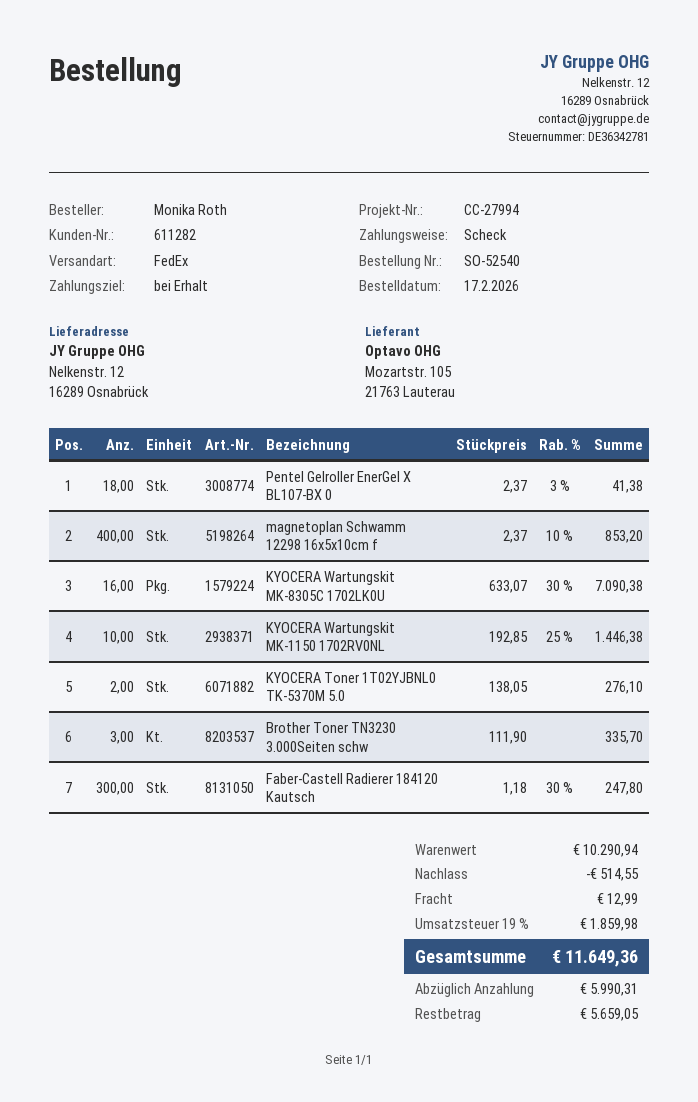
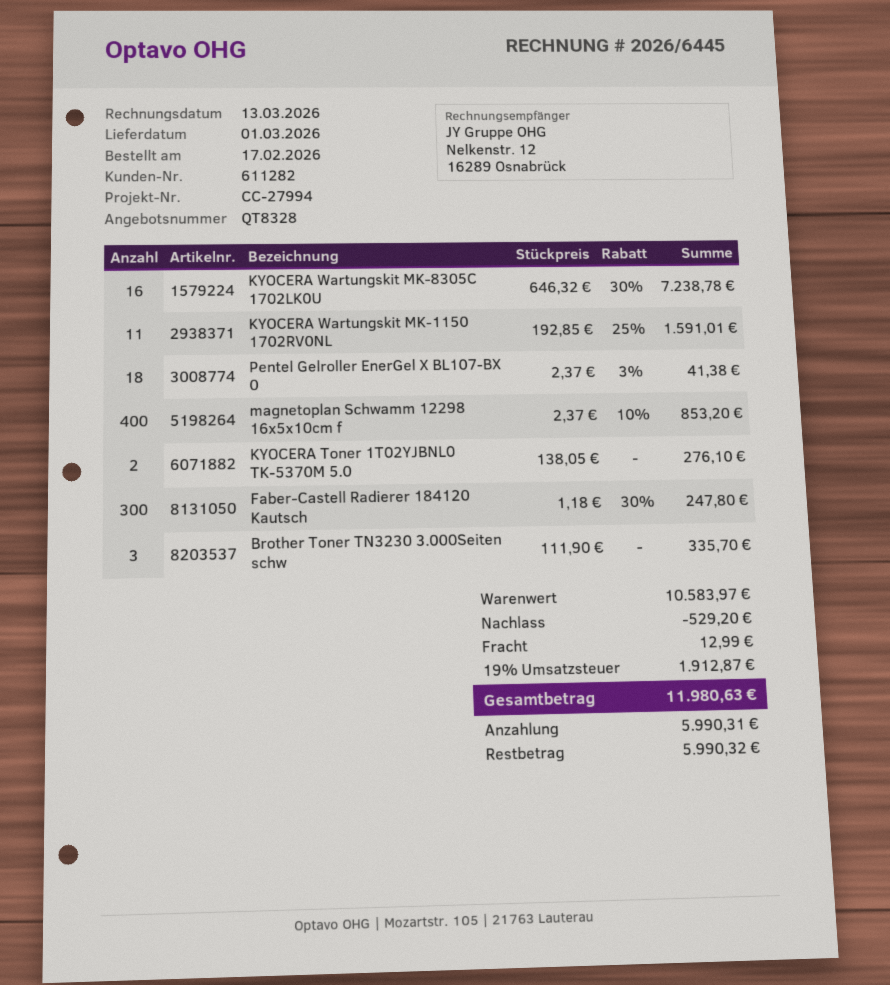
KYOCERA Wartungskit MK-8305C 1702LK0U: 16 x 633.07 - 30% = 7090.38 -> 16 x 646.32 - 30% = 7238.78
KYOCERA Wartungskit MK-1150 1702RV0NL: 10 x 192.85 - 25% = 1446.38 -> 11 x 192.85 - 25% = 1591.01
subtotal: 10290.94 -> 10583.97
discount: 514.55 -> 529.20
tax: 19% = 1859.98 -> 19% = 1912.87
total: 11649.36 -> 11980.63
balance: 5659.05 -> 5990.32

